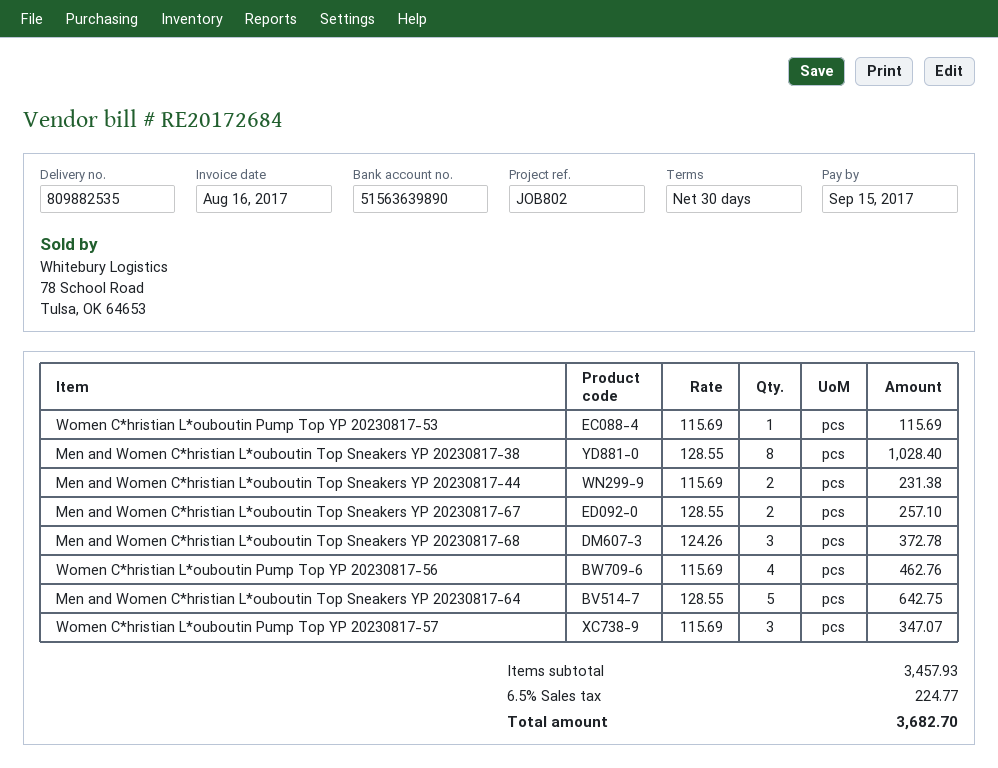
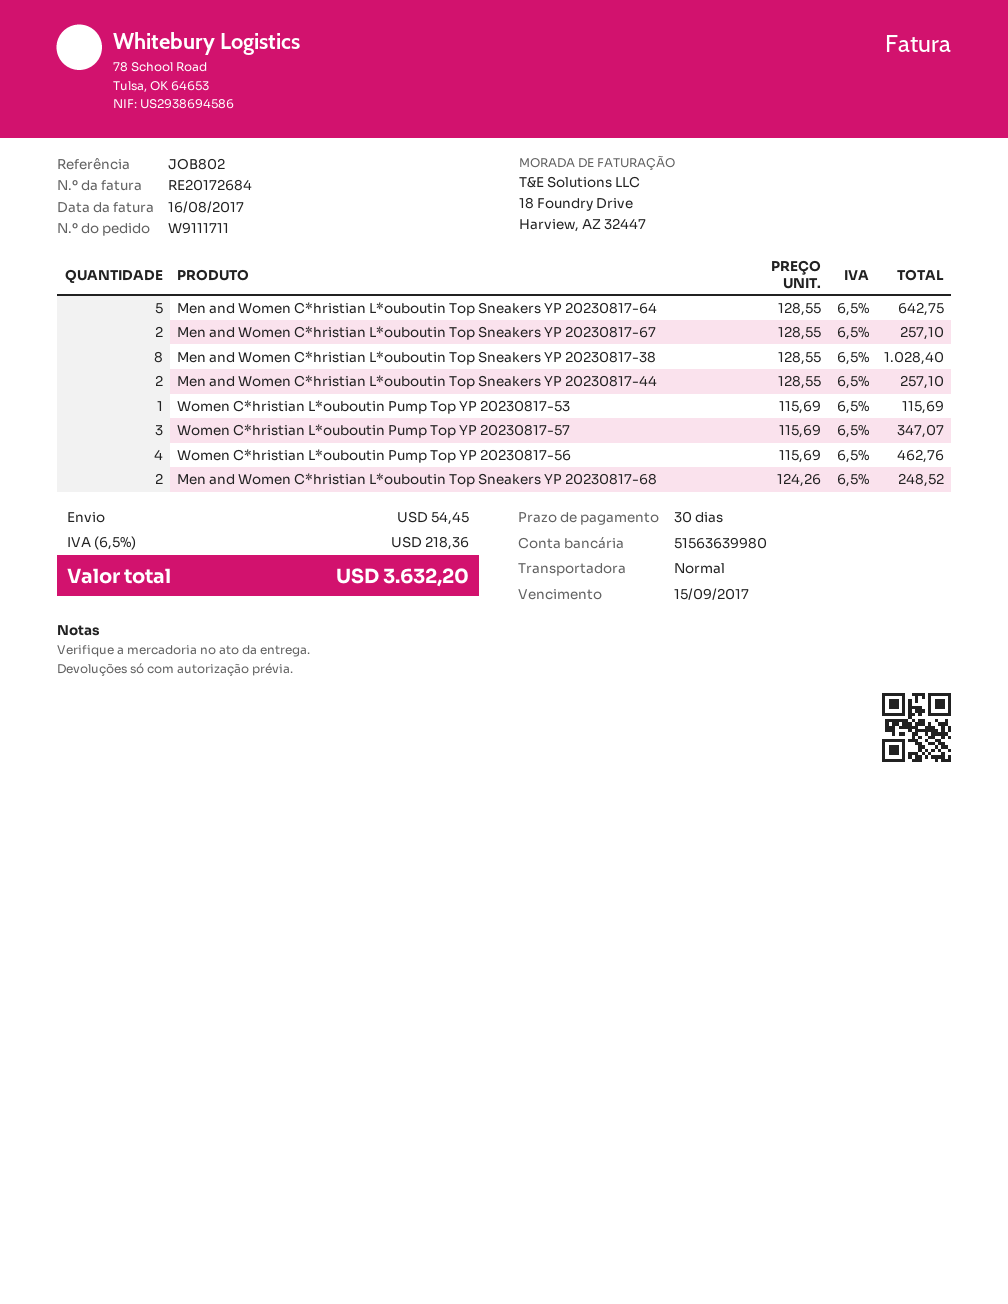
bank account: 51563639890 -> 51563639980
Men and Women C*hristian L*ouboutin Top Sneakers YP 20230817-44: 2 x 115.69 = 231.38 -> 2 x 128.55 = 257.10
Men and Women C*hristian L*ouboutin Top Sneakers YP 20230817-68: 3 x 124.26 = 372.78 -> 2 x 124.26 = 248.52
shipping: none -> 54.45
tax: 6.5% = 224.77 -> 6.5% = 218.36
total: 3682.70 -> 3632.20

